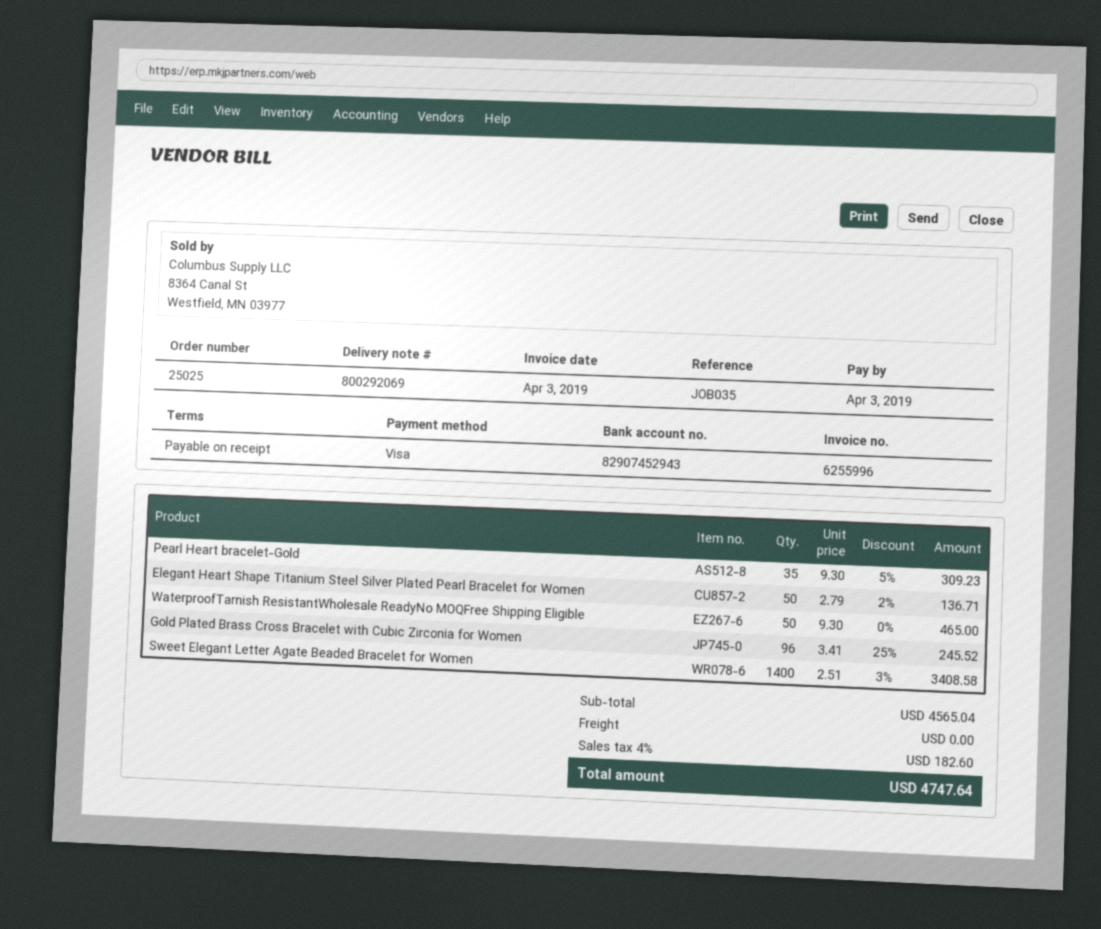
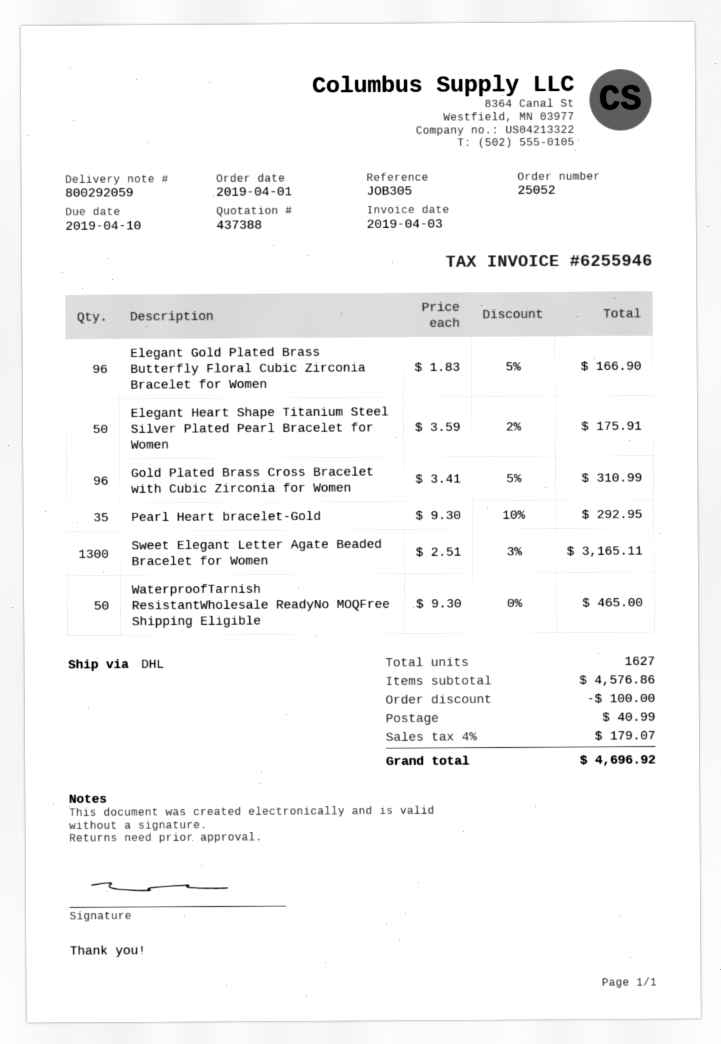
order number: 25025 -> 25052
delivery note number: 800292069 -> 800292059
invoice number: 6255996 -> 6255946
due date: 2019-04-03 -> 2019-04-10
reference: JOB035 -> JOB305
Pearl Heart bracelet-Gold: 35 x 9.30 - 5% = 309.23 -> 35 x 9.30 - 10% = 292.95
Elegant Heart Shape Titanium Steel Silver Plated Pearl Bracelet for Women: 50 x 2.79 - 2% = 136.71 -> 50 x 3.59 - 2% = 175.91
Gold Plated Brass Cross Bracelet with Cubic Zirconia for Women: 96 x 3.41 - 25% = 245.52 -> 96 x 3.41 - 5% = 310.99
Sweet Elegant Letter Agate Beaded Bracelet for Women: 1400 x 2.51 - 3% = 3408.58 -> 1300 x 2.51 - 3% = 3165.11
Elegant Gold Plated Brass Butterfly Floral Cubic Zirconia Bracelet for Women: none -> 96 x 1.83 - 5% = 166.90
subtotal: 4565.04 -> 4576.86
discount: none -> 100.00
shipping: 0.00 -> 40.99
tax: 4% = 182.60 -> 4% = 179.07
total: 4747.64 -> 4696.92

